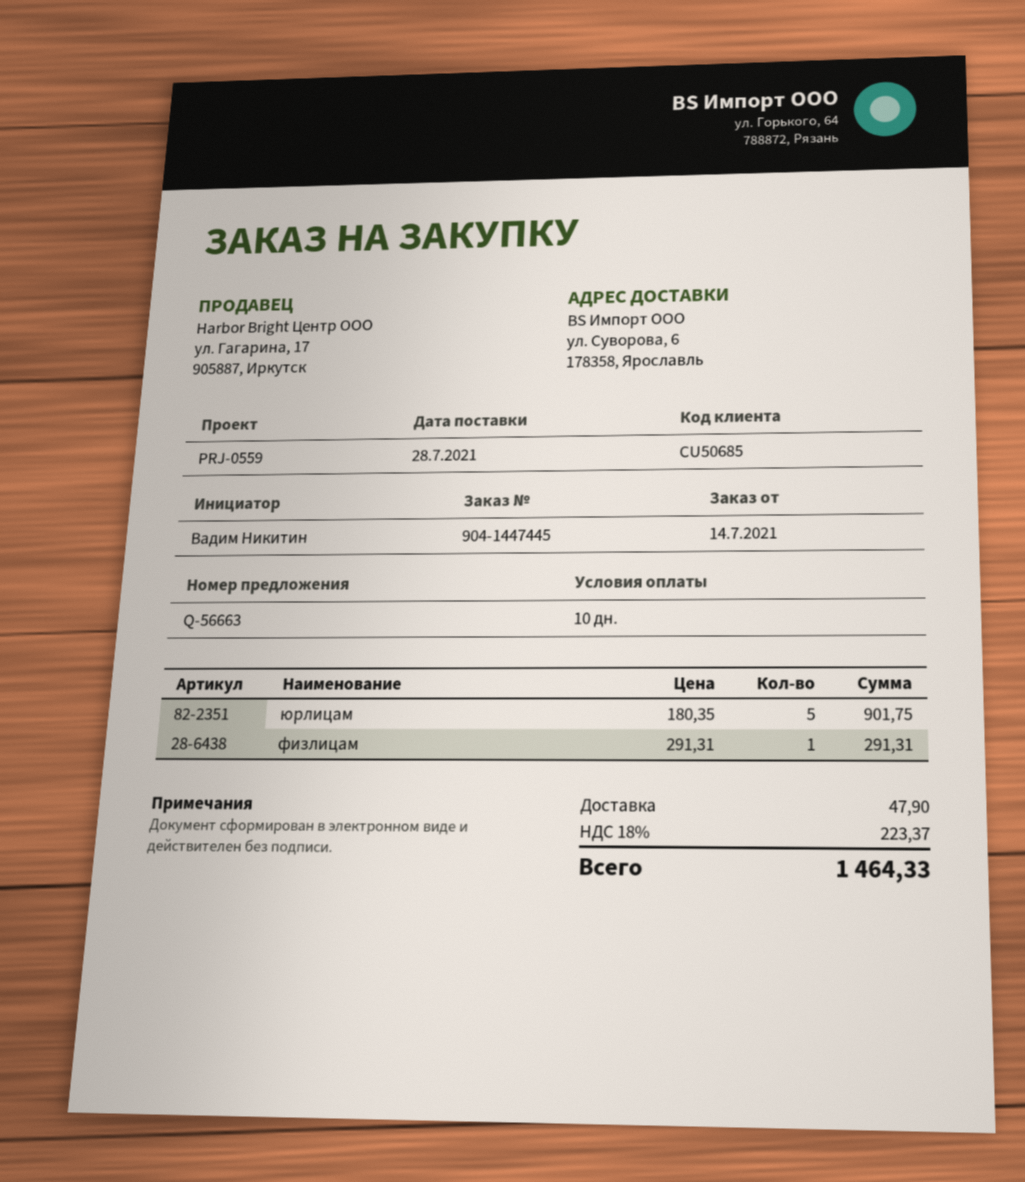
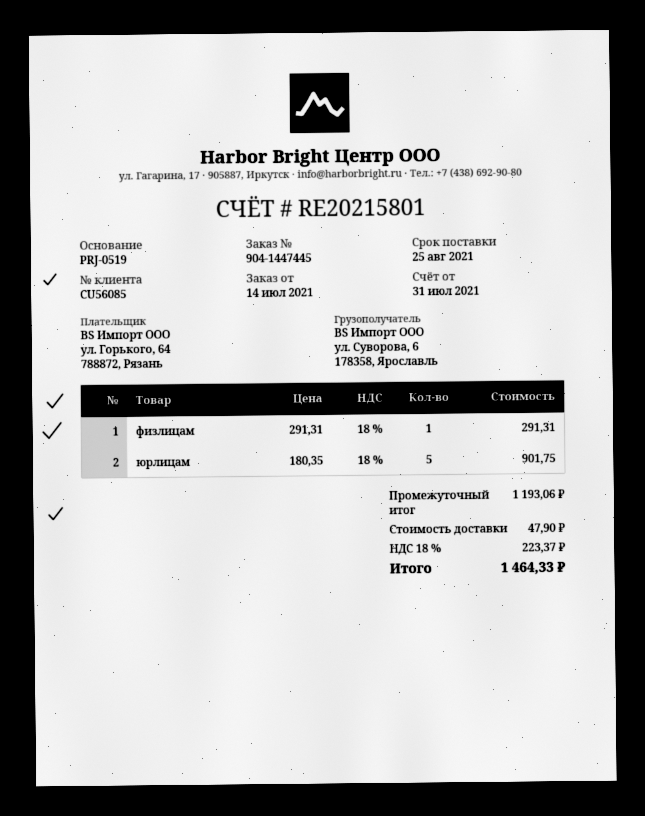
delivery date: 2021-07-28 -> 2021-08-25
customer number: CU50685 -> CU56085
reference: PRJ-0559 -> PRJ-0519

